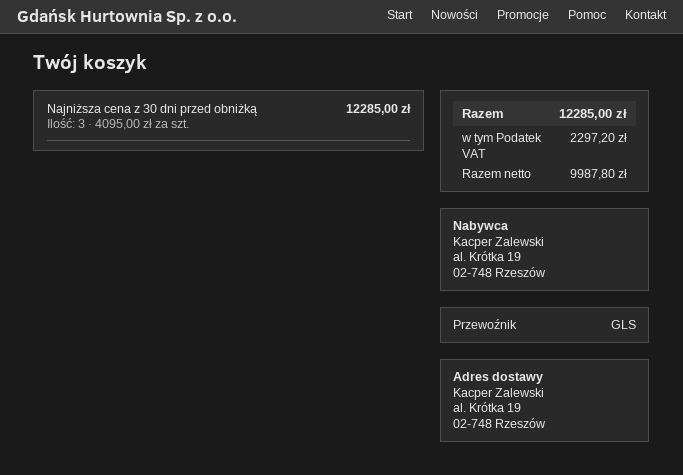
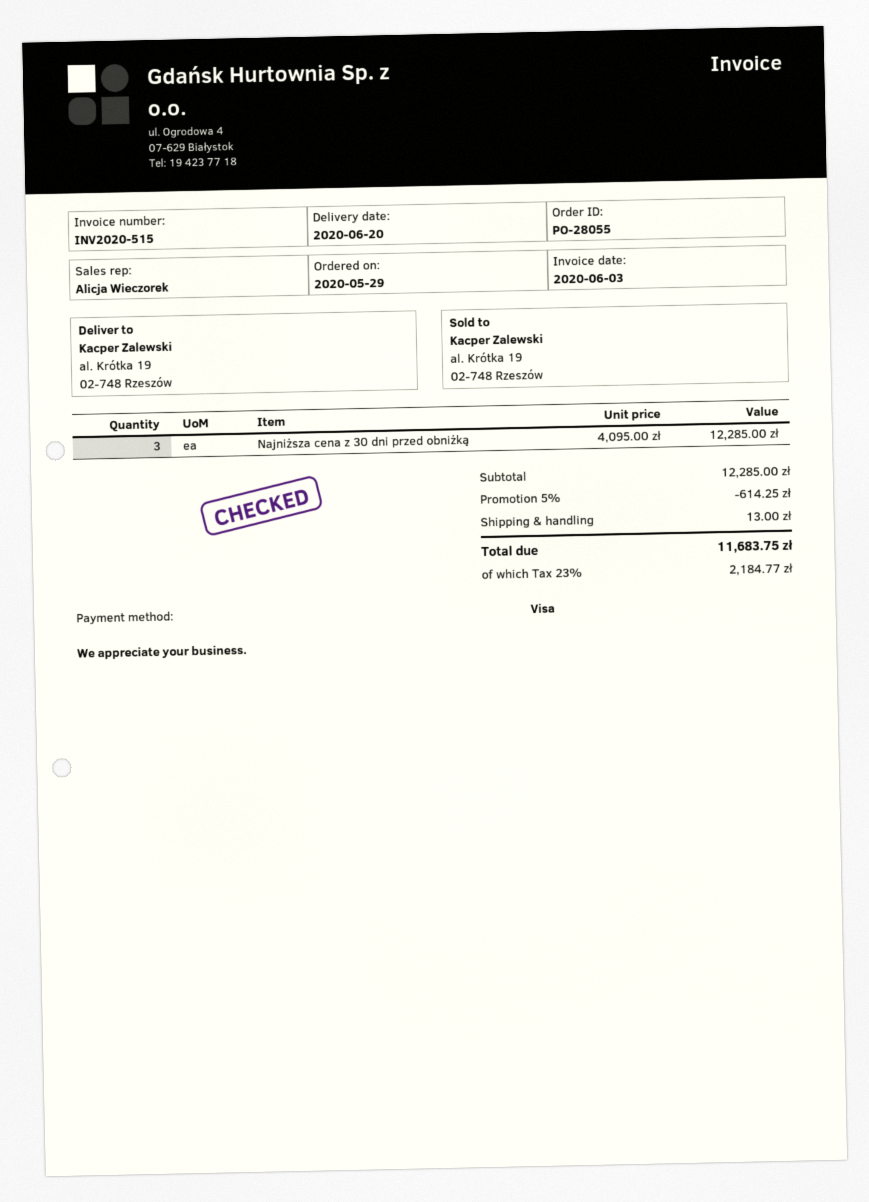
discount: none -> 5% = 614.25
shipping: none -> 13.00
tax: 2297.20 -> 2184.77
total: 12285.00 -> 11683.75

